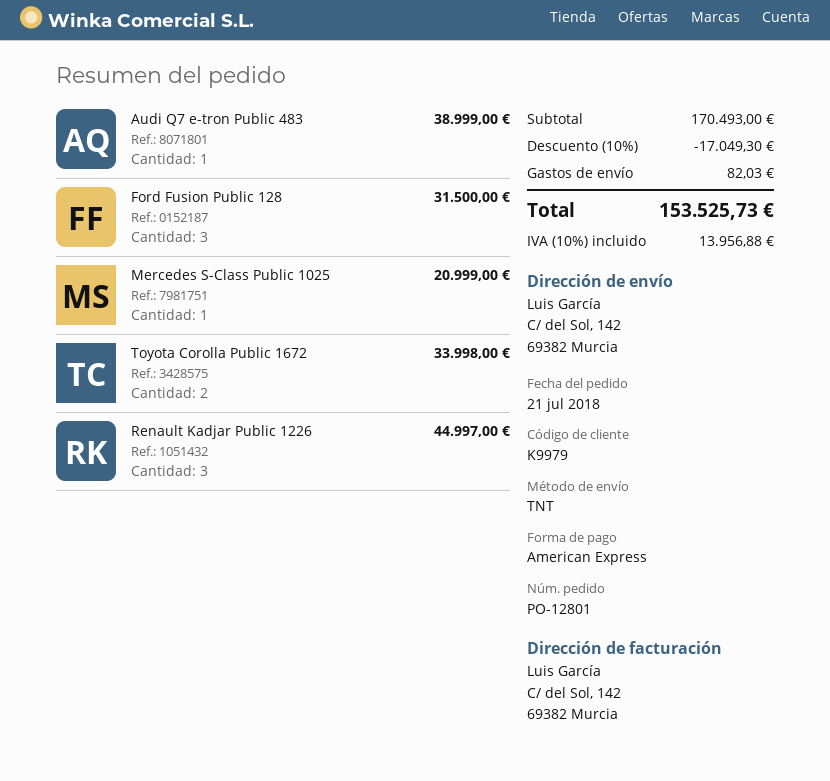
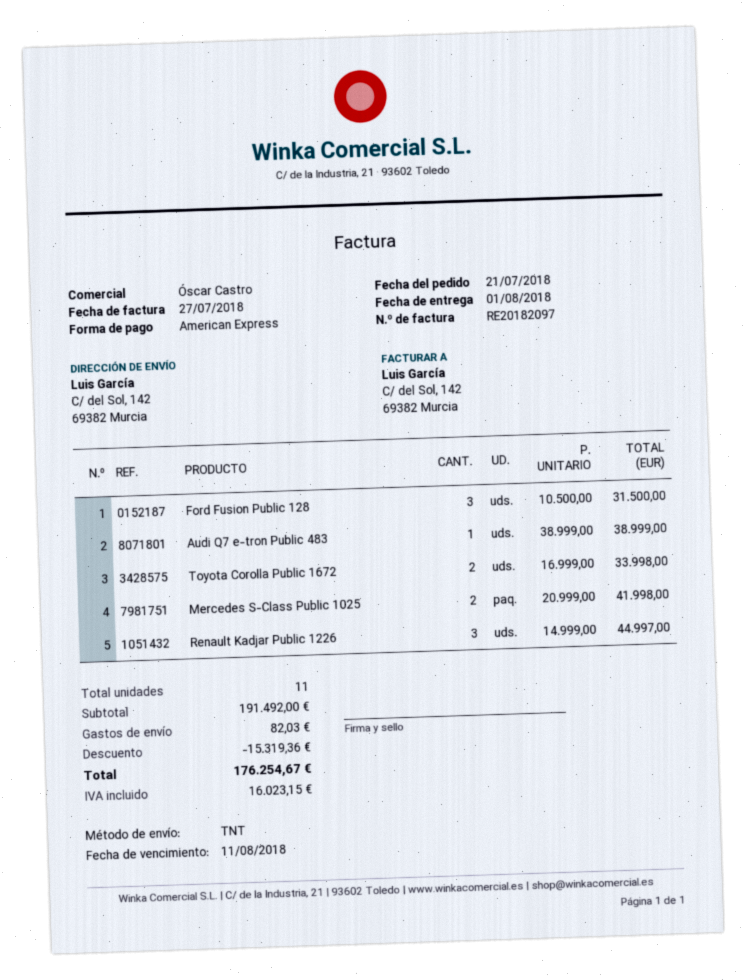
Mercedes S-Class Public 1025: 1 for 20999.00 -> 2 for 41998.00
subtotal: 170493.00 -> 191492.00
discount: 17049.30 -> 15319.36
tax: 13956.88 -> 16023.15
total: 153525.73 -> 176254.67

